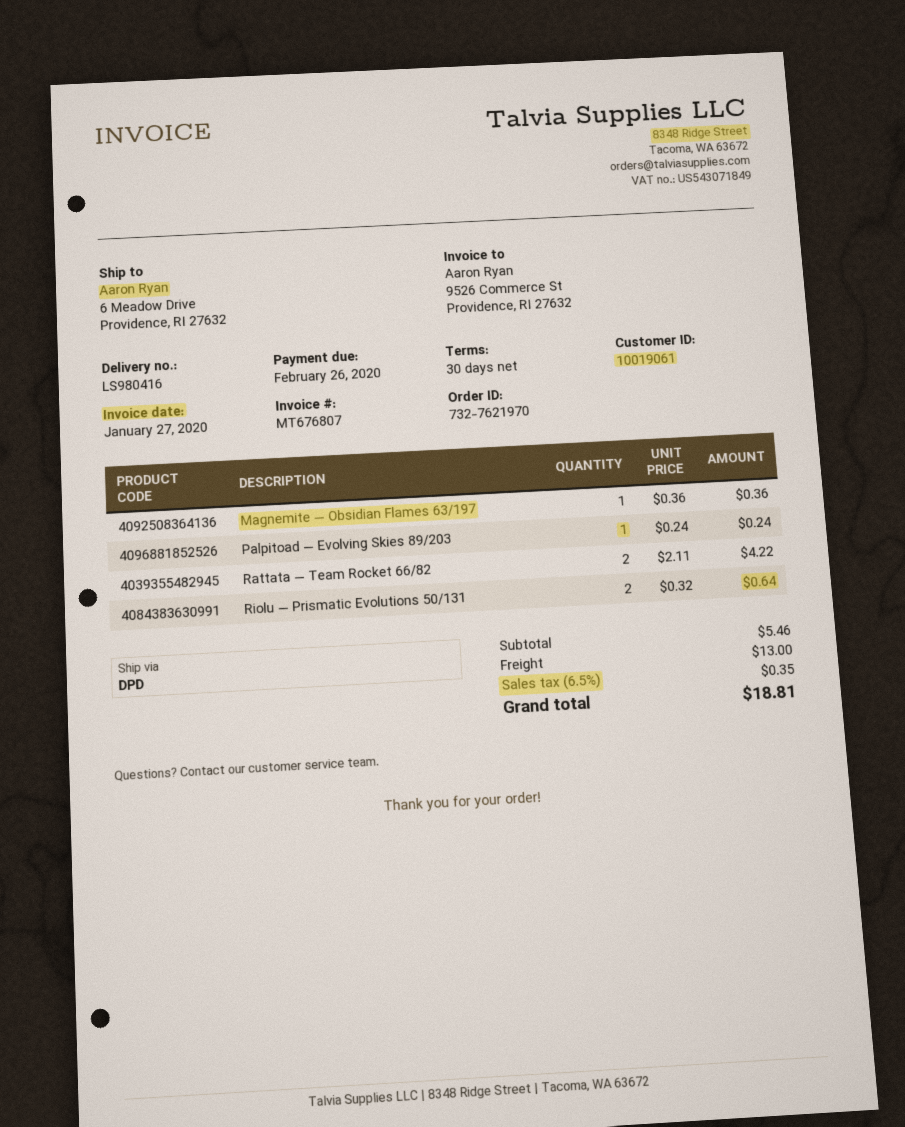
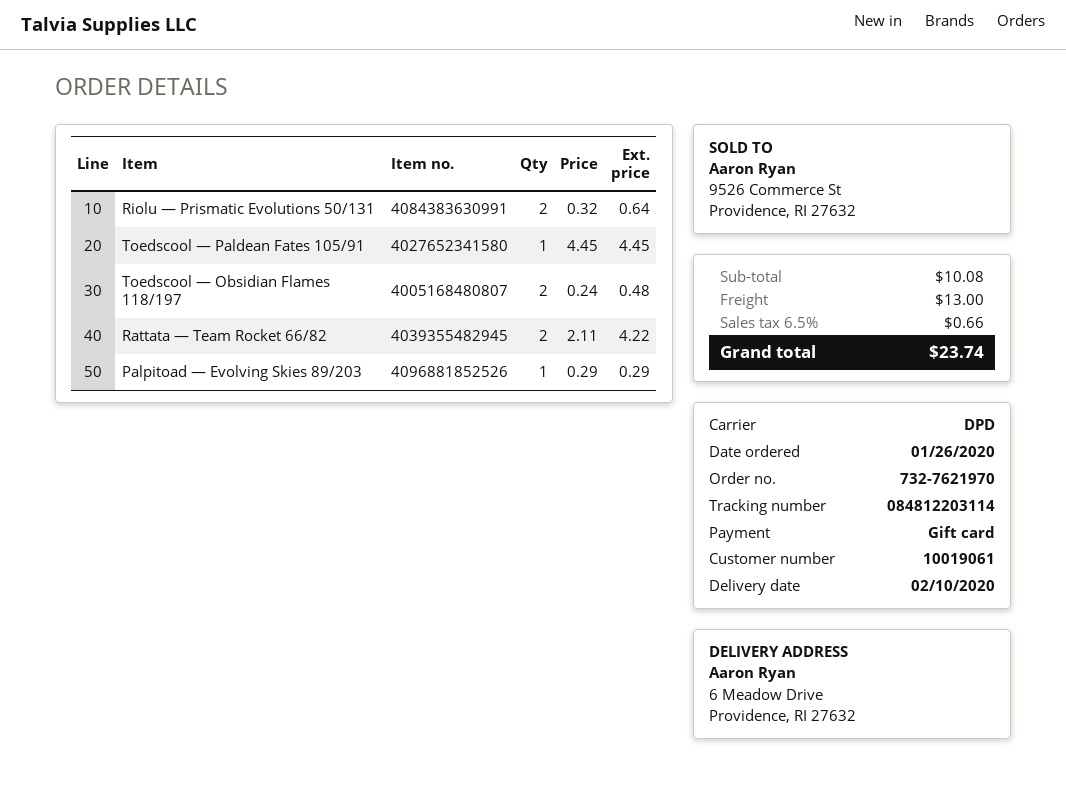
Magnemite — Obsidian Flames 63/197: 1 x 0.36 = 0.36 -> none
Palpitoad — Evolving Skies 89/203: 1 x 0.24 = 0.24 -> 1 x 0.29 = 0.29
Toedscool — Paldean Fates 105/91: none -> 1 x 4.45 = 4.45
Toedscool — Obsidian Flames 118/197: none -> 2 x 0.24 = 0.48
subtotal: 5.46 -> 10.08
tax: 6.5% = 0.35 -> 6.5% = 0.66
total: 18.81 -> 23.74

